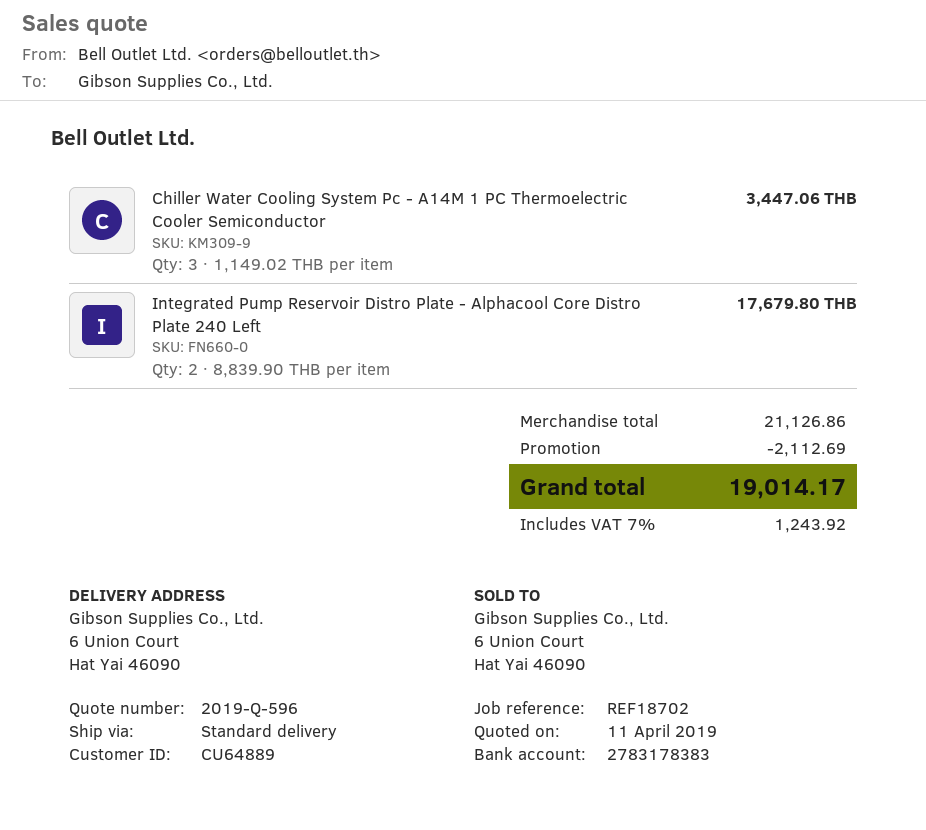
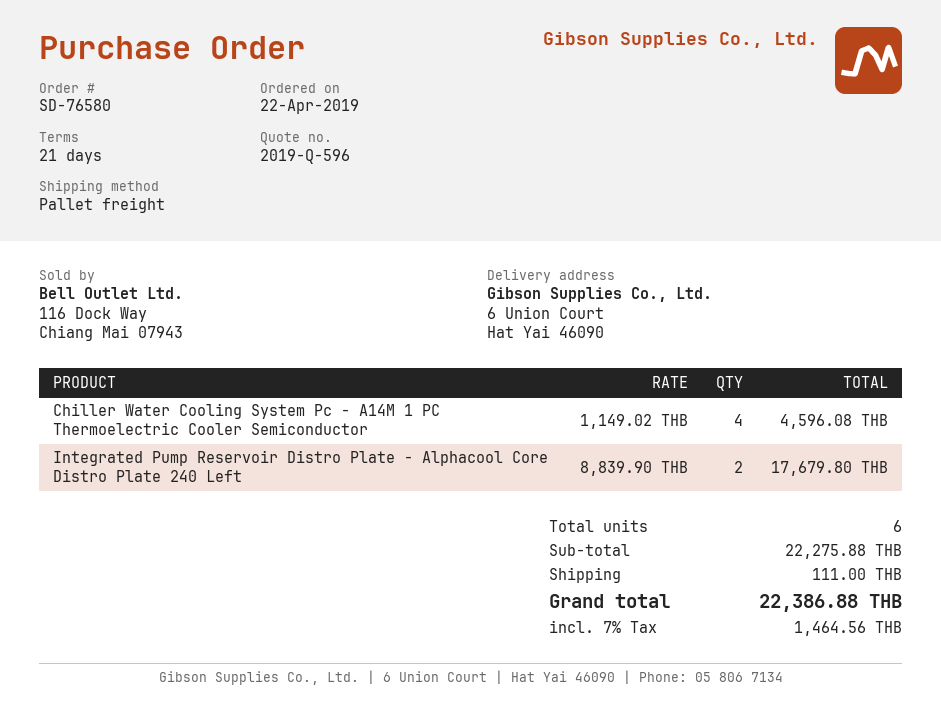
shipping method: standard -> pallet freight
Chiller Water Cooling System Pc - A14M 1 PC Thermoelectric Cooler Semiconductor: 3 x 1149.02 = 3447.06 -> 4 x 1149.02 = 4596.08
subtotal: 21126.86 -> 22275.88
discount: 2112.69 -> none
shipping: none -> 111.00
tax: 7% = 1243.92 -> 7% = 1464.56
total: 19014.17 -> 22386.88

